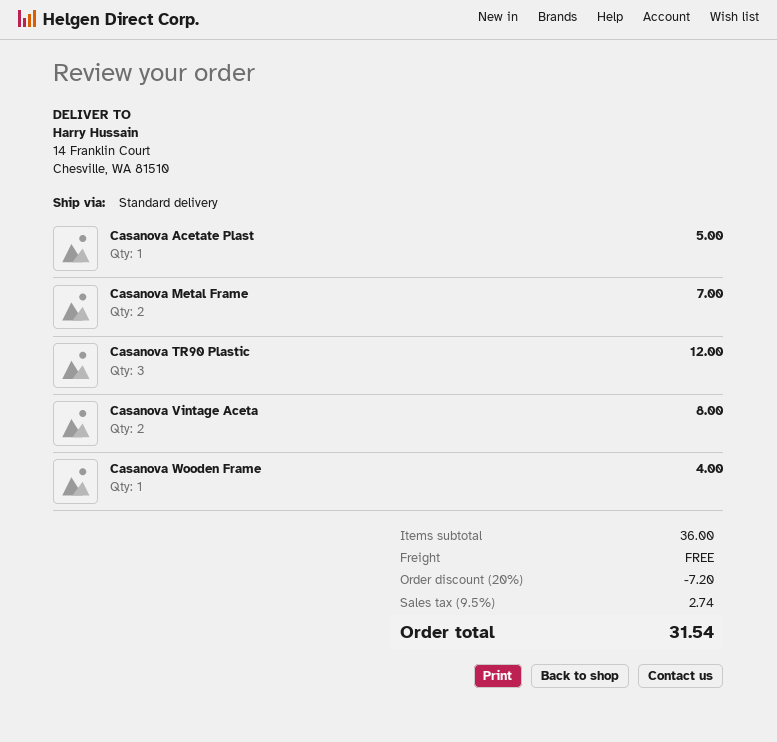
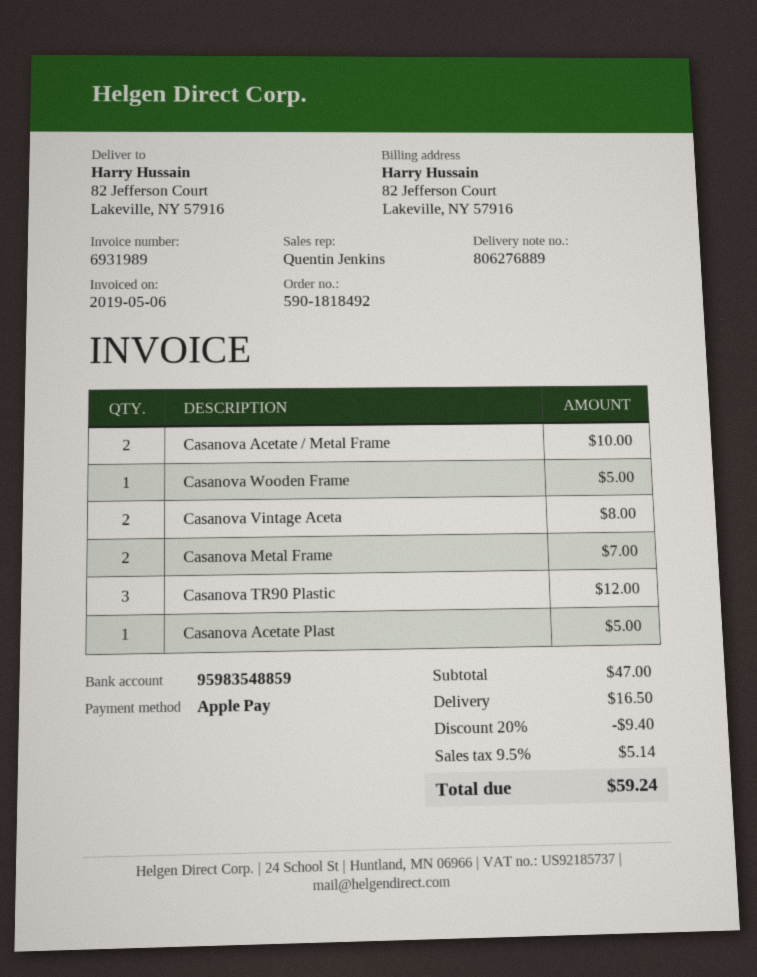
ship to: 14 Franklin Court, Chesville, WA 81510 -> 82 Jefferson Court, Lakeville, NY 57916
Casanova Wooden Frame: 1 for 4.00 -> 1 for 5.00
Casanova Acetate / Metal Frame: none -> 2 for 10.00
subtotal: 36.00 -> 47.00
discount: 20% = 7.20 -> 20% = 9.40
shipping: 0.00 -> 16.50
tax: 9.5% = 2.74 -> 9.5% = 5.14
total: 31.54 -> 59.24

